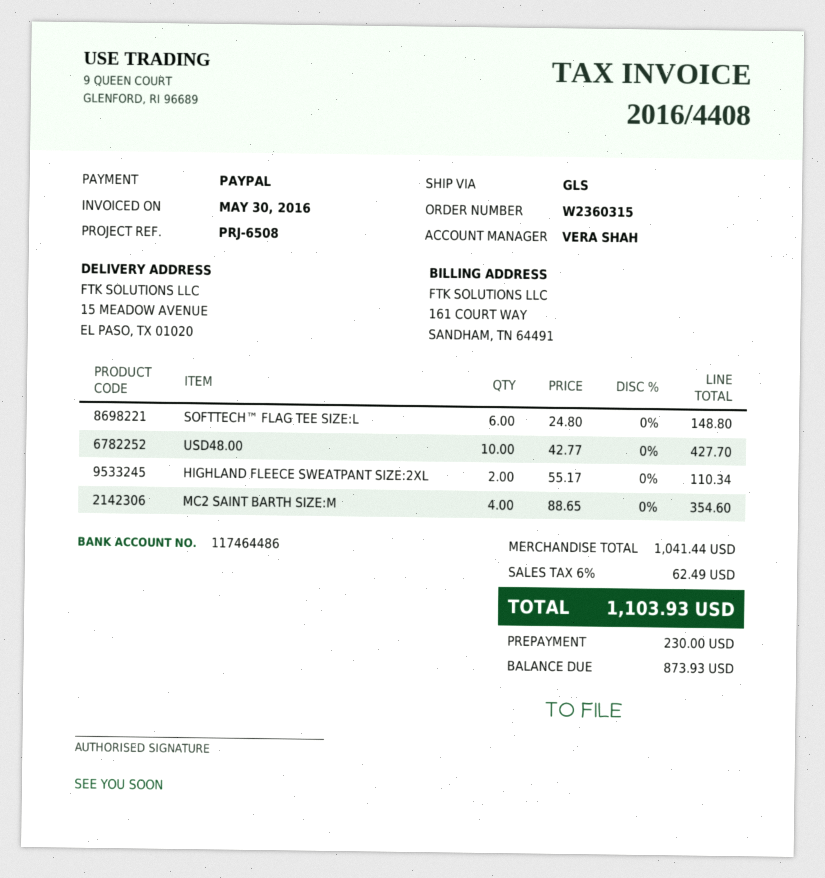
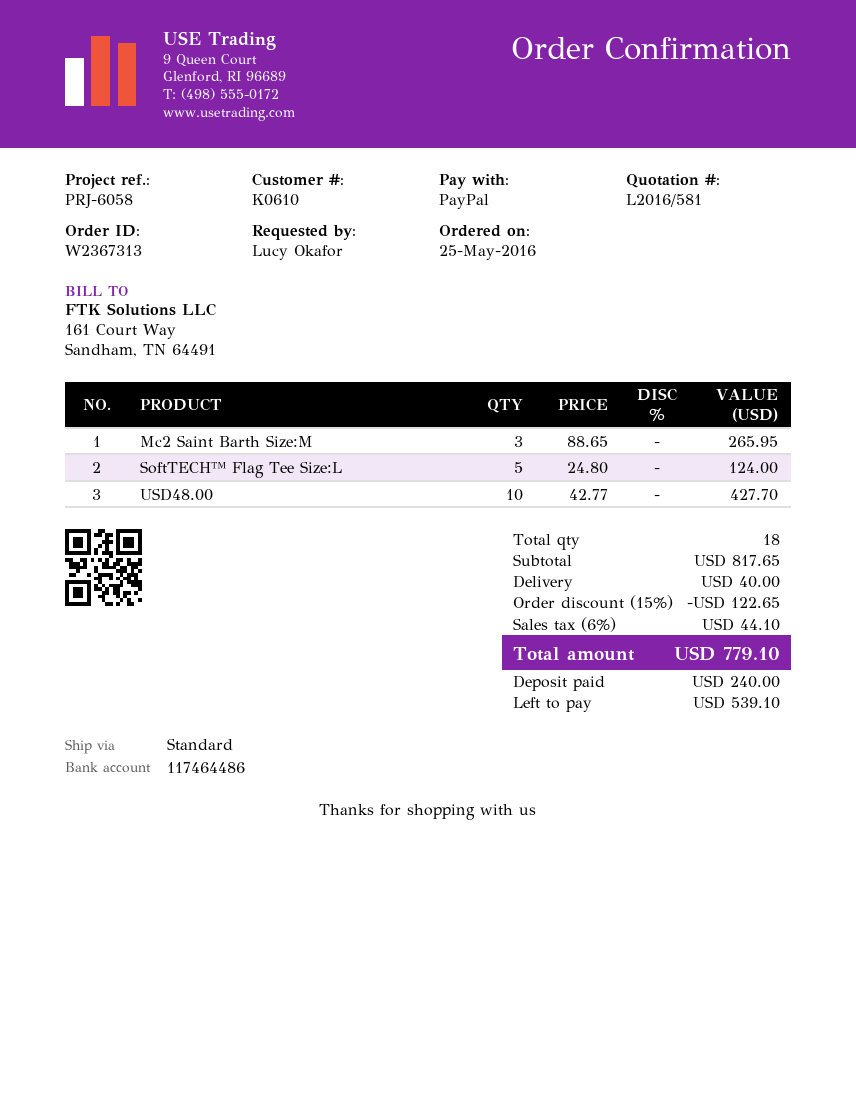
order number: W2360315 -> W2367313
reference: PRJ-6508 -> PRJ-6058
shipping method: GLS -> standard
SOFTTECH™ FLAG TEE SIZE:L: 6 x 24.80 = 148.80 -> 5 x 24.80 = 124.00
HIGHLAND FLEECE SWEATPANT SIZE:2XL: 2 x 55.17 = 110.34 -> none
MC2 SAINT BARTH SIZE:M: 4 x 88.65 = 354.60 -> 3 x 88.65 = 265.95
subtotal: 1041.44 -> 817.65
discount: none -> 15% = 122.65
shipping: none -> 40.00
tax: 6% = 62.49 -> 6% = 44.10
total: 1103.93 -> 779.10
deposit: 230.00 -> 240.00
balance: 873.93 -> 539.10

